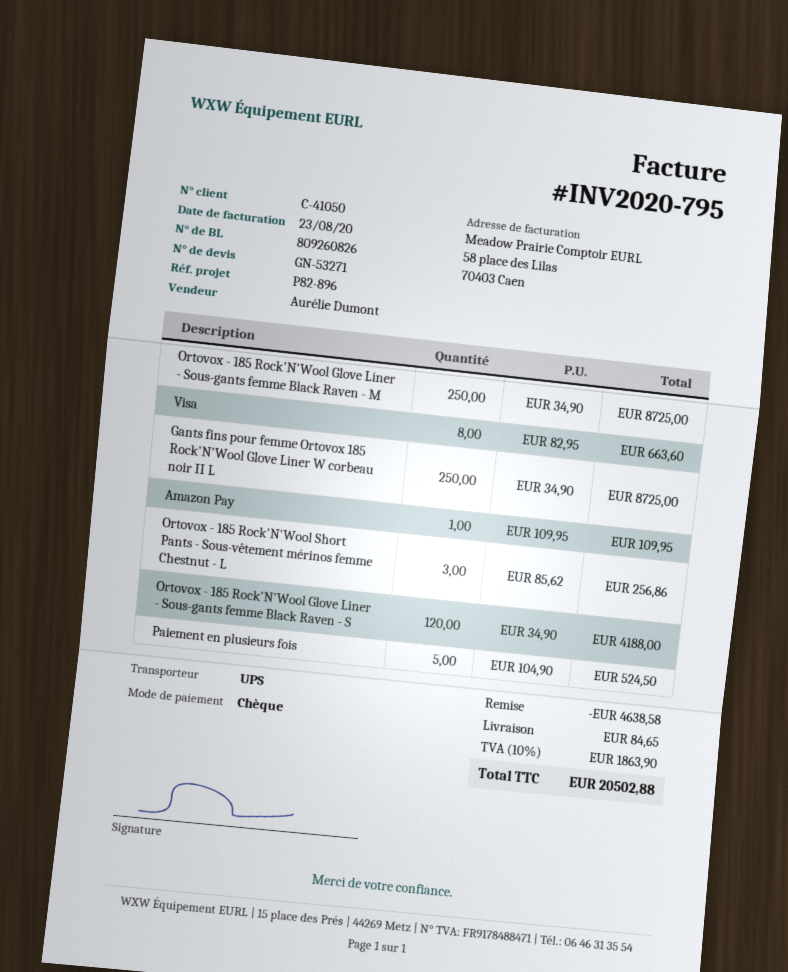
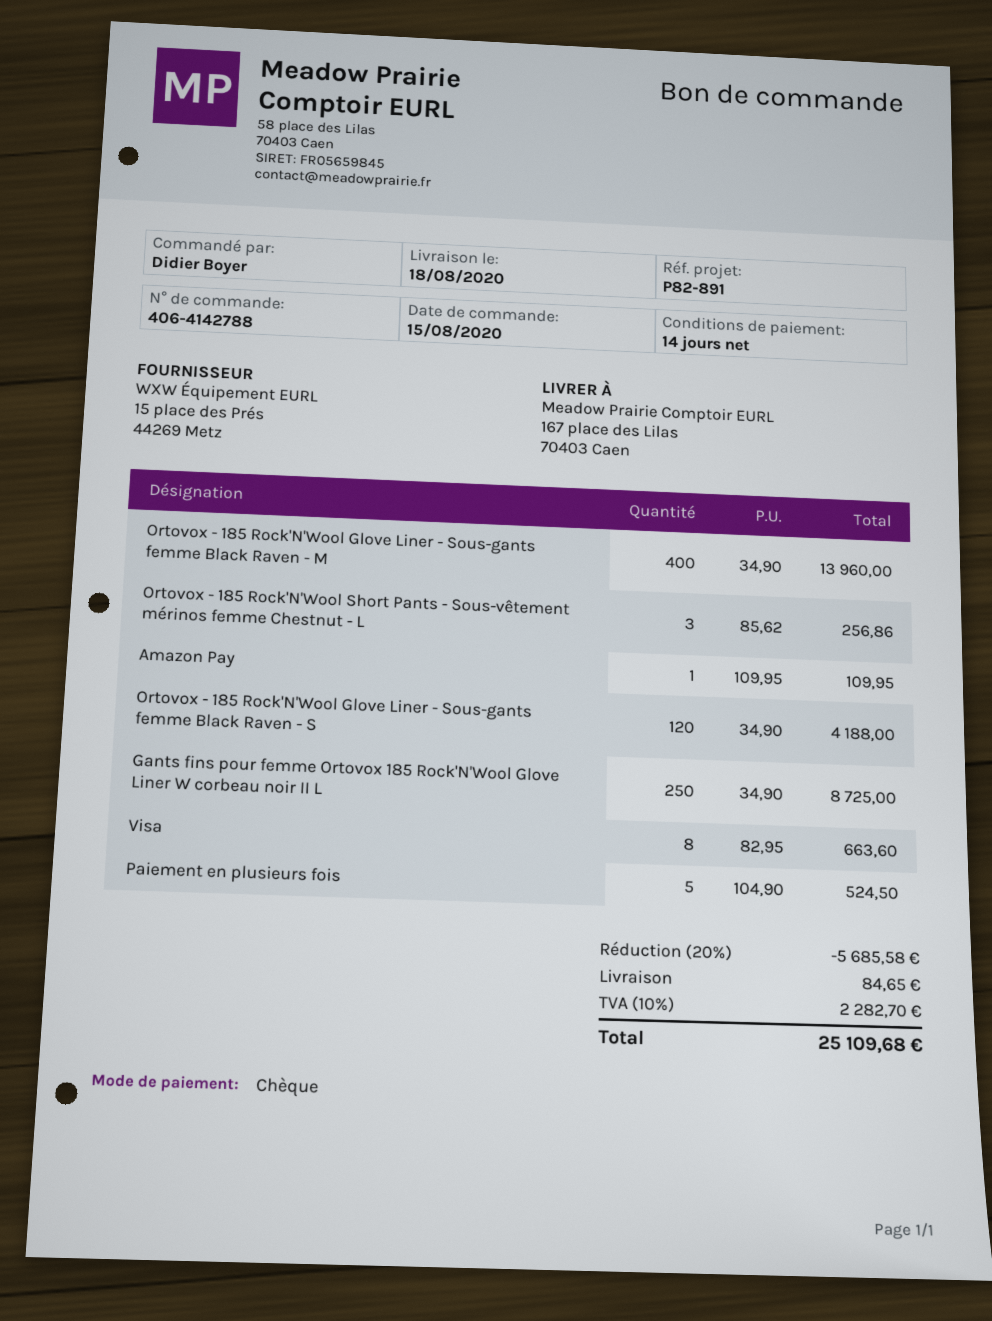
reference: P82-896 -> P82-891
Ortovox - 185 Rock'N'Wool Glove Liner - Sous-gants femme Black Raven - M: 250 x 34.90 = 8725.00 -> 400 x 34.90 = 13960.00
discount: 4638.58 -> 5685.58
tax: 10% = 1863.90 -> 10% = 2282.70
total: 20502.88 -> 25109.68

